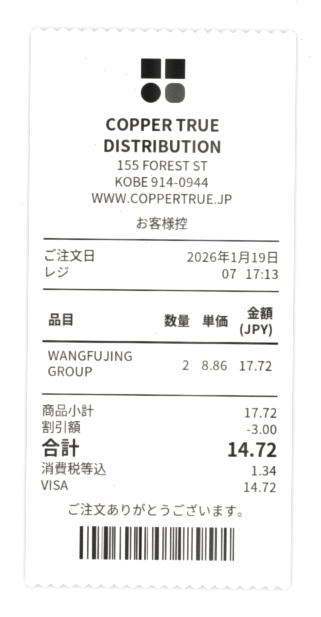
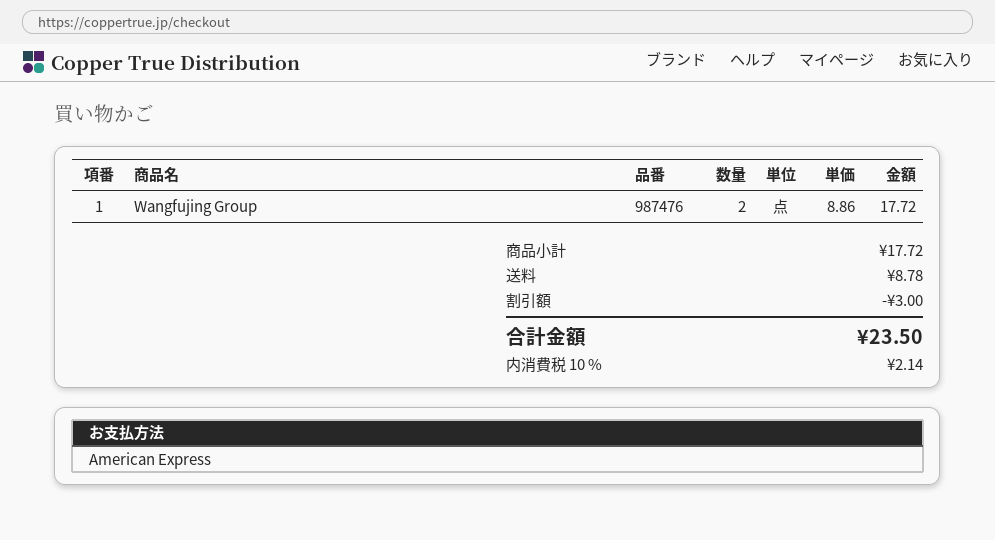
payment method: Visa -> American Express
shipping: none -> 8.78
tax: 1.34 -> 2.14
total: 14.72 -> 23.50

